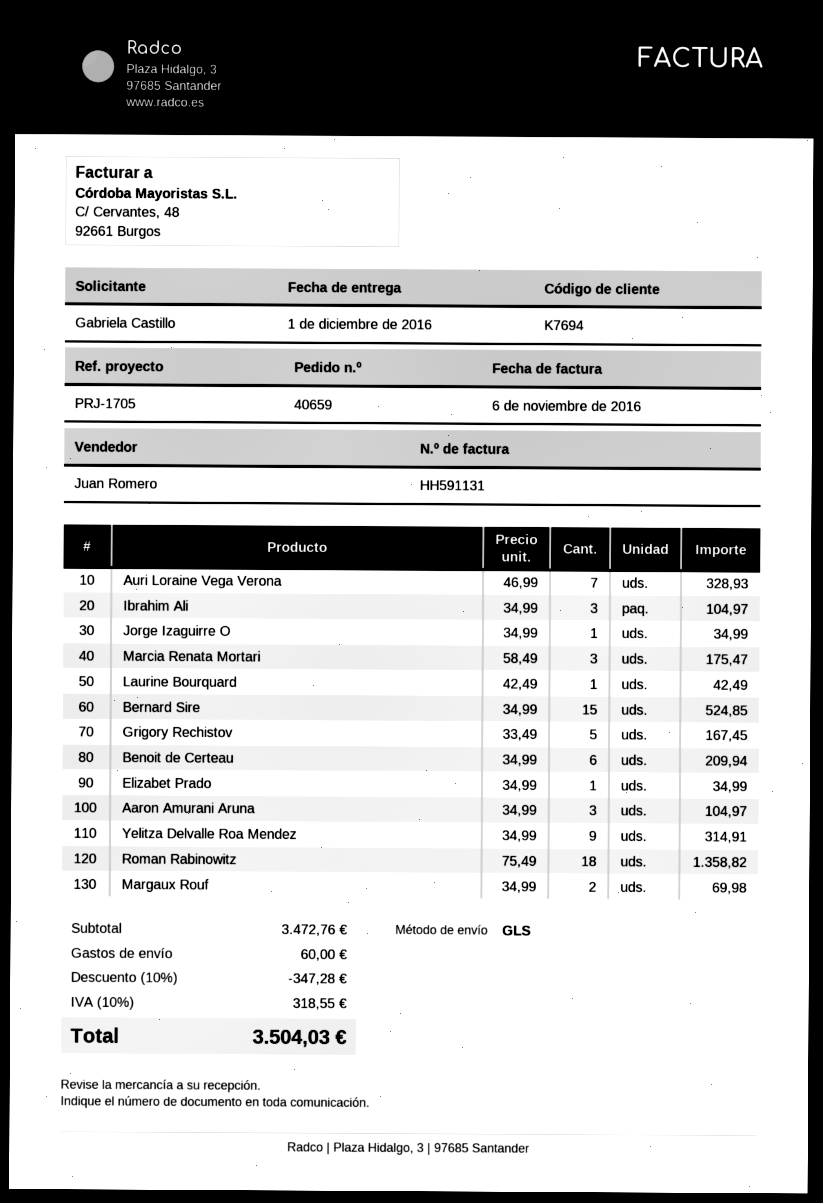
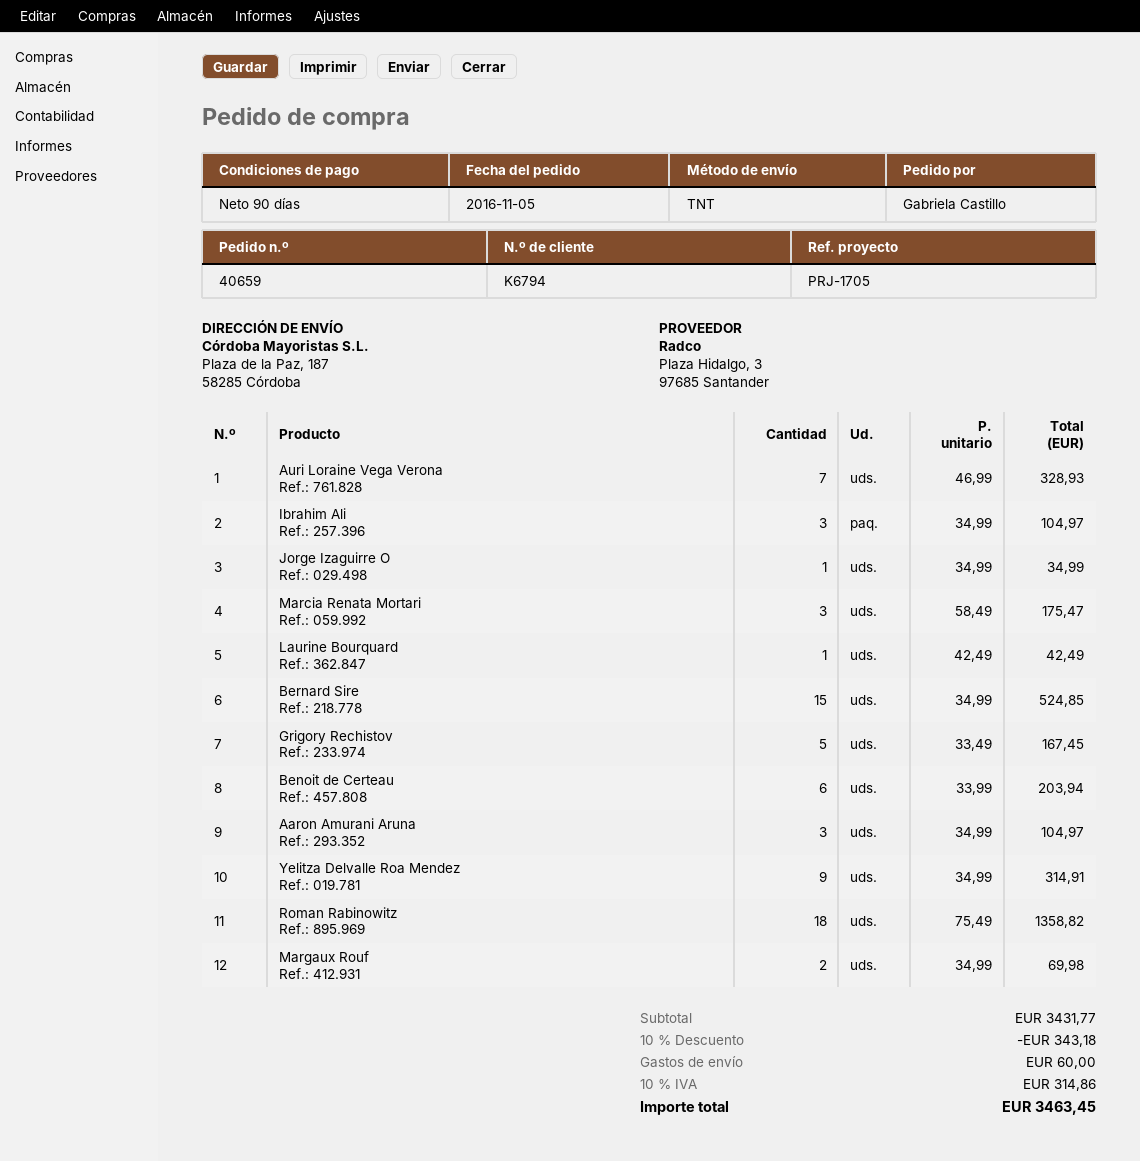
customer number: K7694 -> K6794
shipping method: GLS -> TNT
Benoit de Certeau: 6 x 34.99 = 209.94 -> 6 x 33.99 = 203.94
Elizabet Prado: 1 x 34.99 = 34.99 -> none
subtotal: 3472.76 -> 3431.77
discount: 10% = 347.28 -> 10% = 343.18
tax: 10% = 318.55 -> 10% = 314.86
total: 3504.03 -> 3463.45

